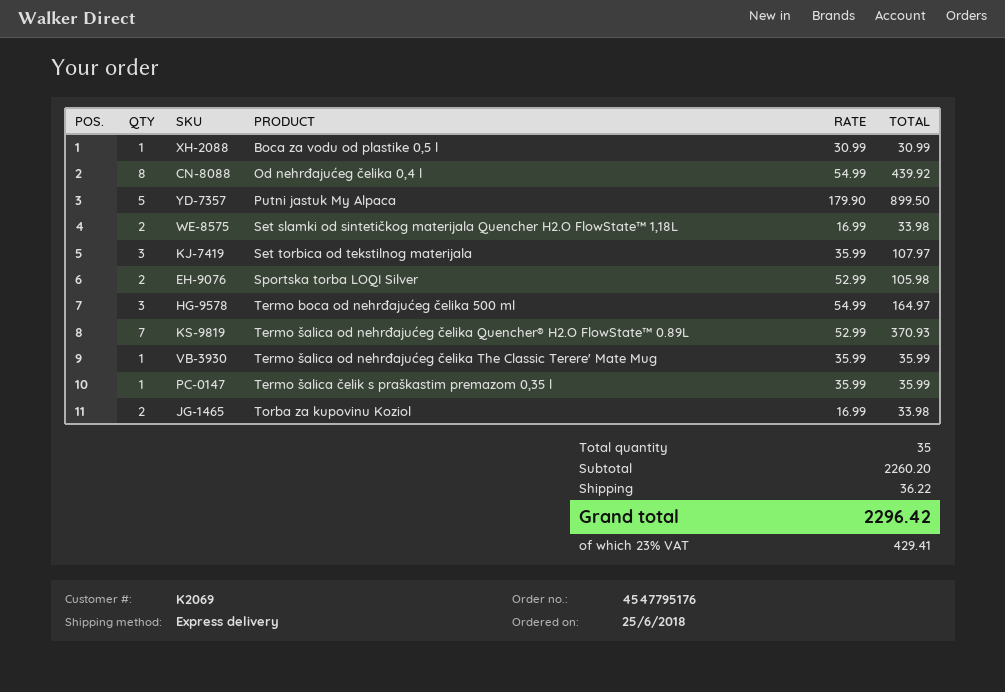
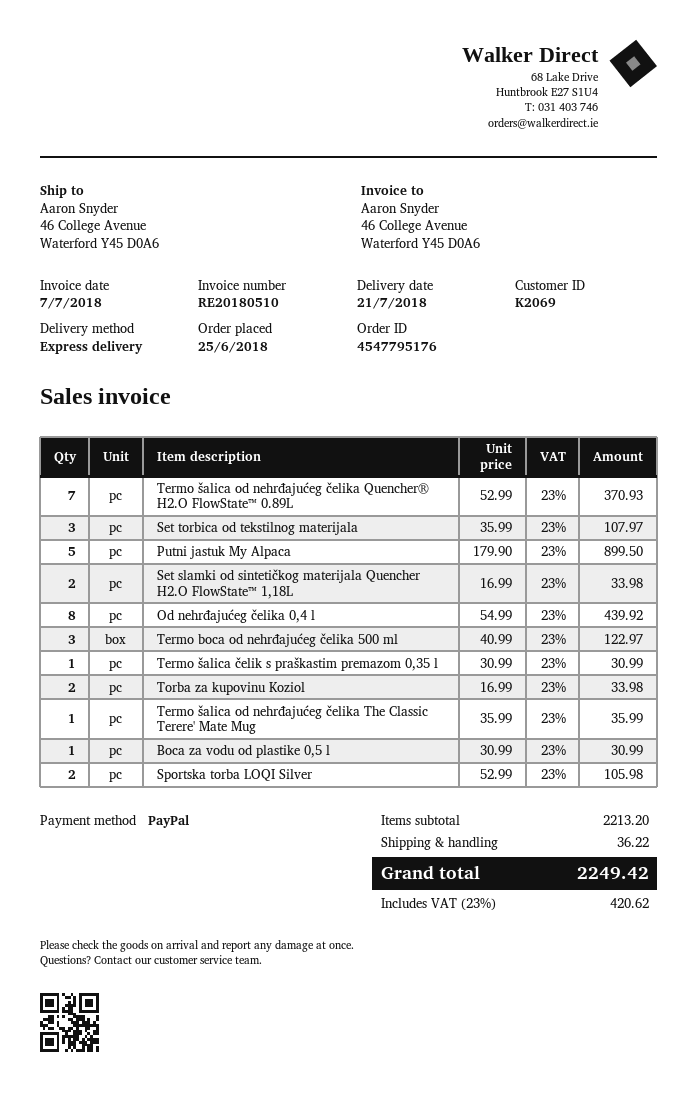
Termo boca od nehrđajućeg čelika 500 ml: 3 x 54.99 = 164.97 -> 3 x 40.99 = 122.97
Termo šalica čelik s praškastim premazom 0,35 l: 1 x 35.99 = 35.99 -> 1 x 30.99 = 30.99
subtotal: 2260.20 -> 2213.20
tax: 23% = 429.41 -> 23% = 420.62
total: 2296.42 -> 2249.42

